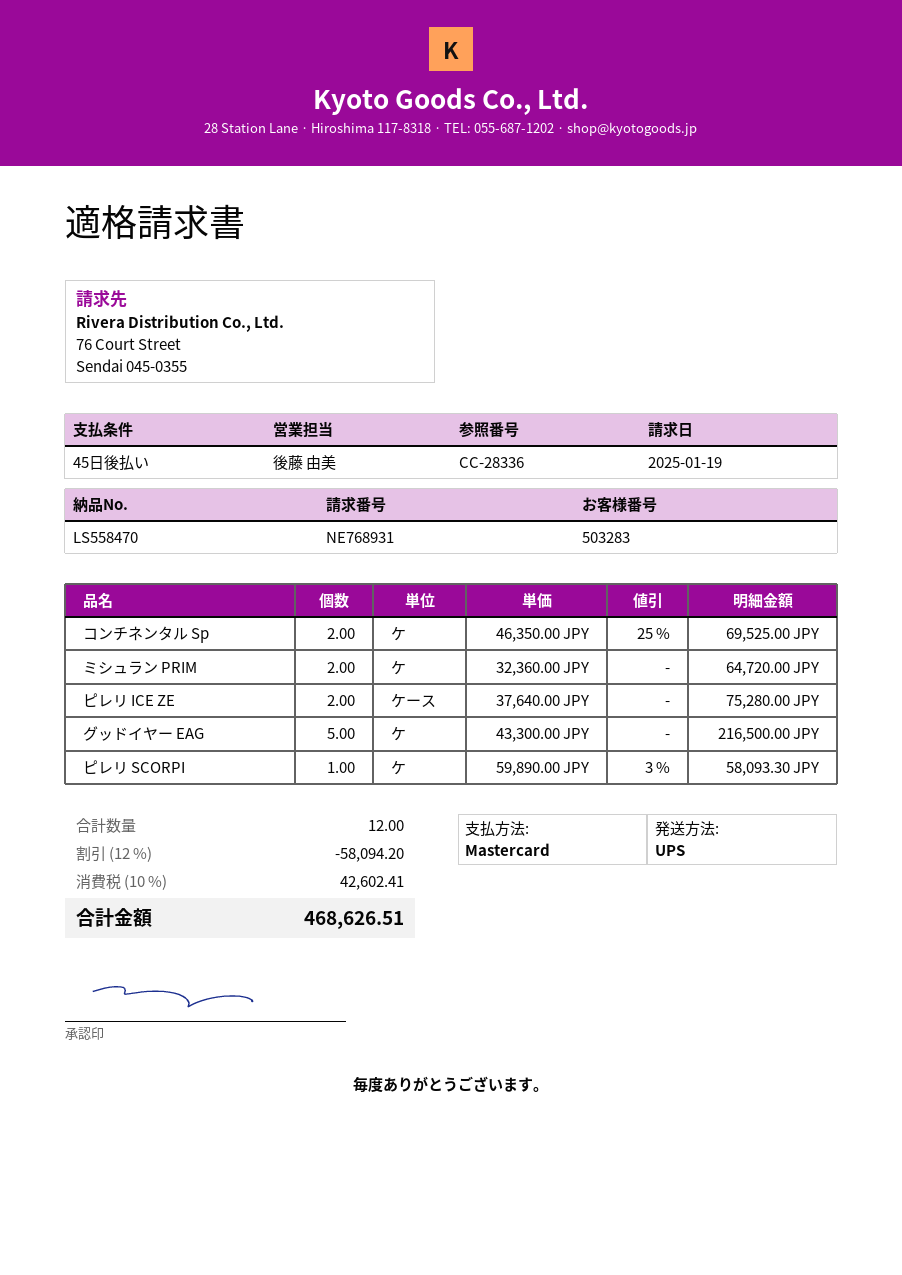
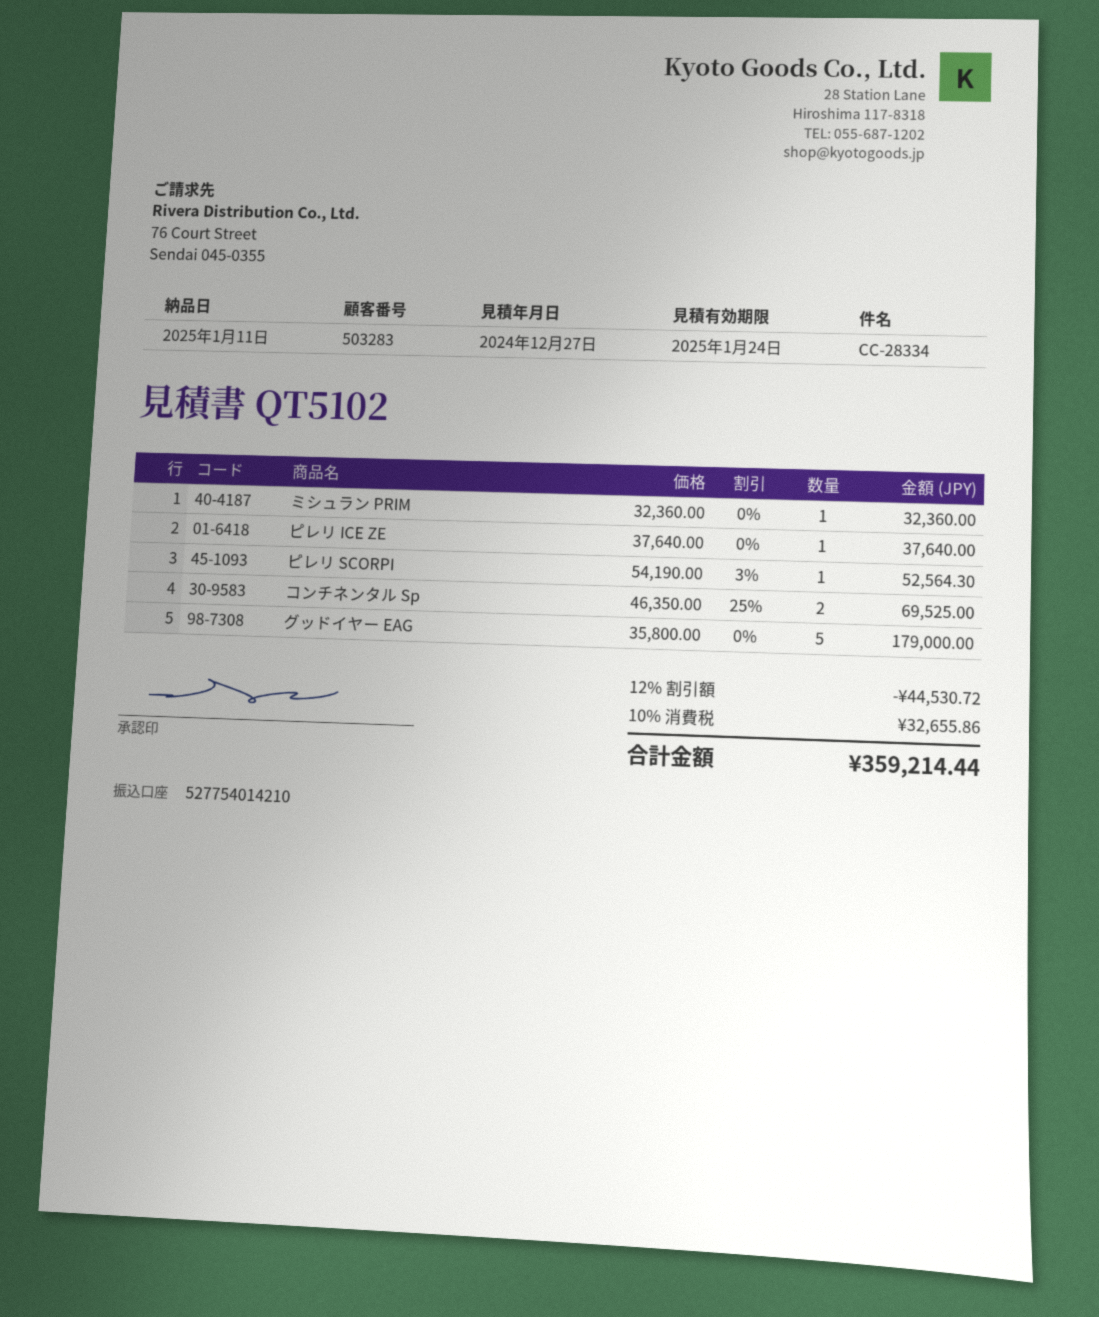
reference: CC-28336 -> CC-28334
ミシュラン PRIM: 2 x 32360.00 = 64720.00 -> 1 x 32360.00 = 32360.00
ピレリ ICE ZE: 2 x 37640.00 = 75280.00 -> 1 x 37640.00 = 37640.00
グッドイヤー EAG: 5 x 43300.00 = 216500.00 -> 5 x 35800.00 = 179000.00
ピレリ SCORPI: 1 x 59890.00 - 3% = 58093.30 -> 1 x 54190.00 - 3% = 52564.30
discount: 12% = 58094.20 -> 12% = 44530.72
tax: 10% = 42602.41 -> 10% = 32655.86
total: 468626.51 -> 359214.44

